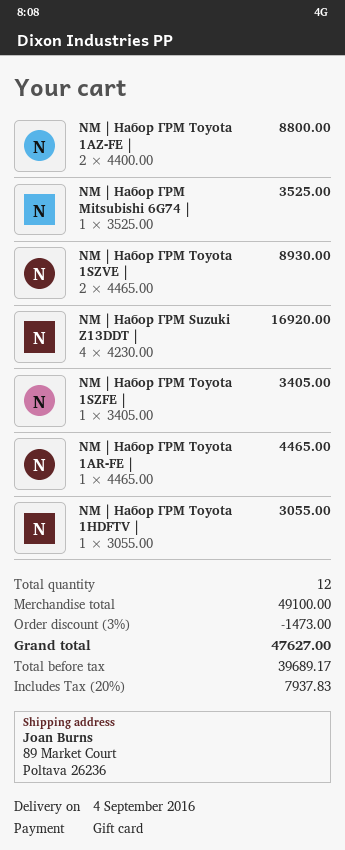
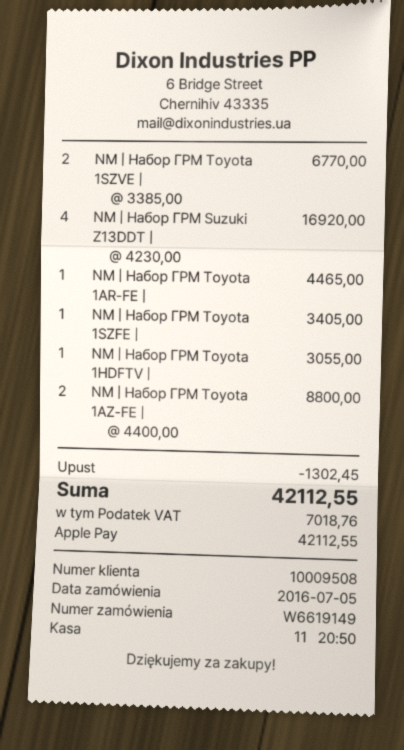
payment method: gift card -> Apple Pay
NM | Набор ГРМ Mitsubishi 6G74 |: 1 x 3525.00 = 3525.00 -> none
NM | Набор ГРМ Toyota 1SZVE |: 2 x 4465.00 = 8930.00 -> 2 x 3385.00 = 6770.00
discount: 1473.00 -> 1302.45
tax: 7937.83 -> 7018.76
total: 47627.00 -> 42112.55

